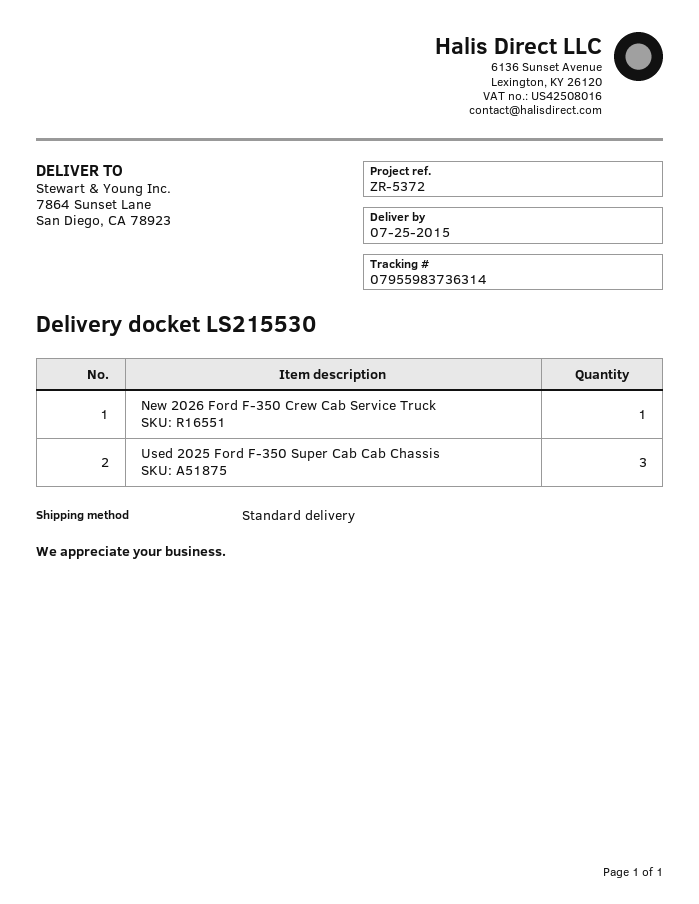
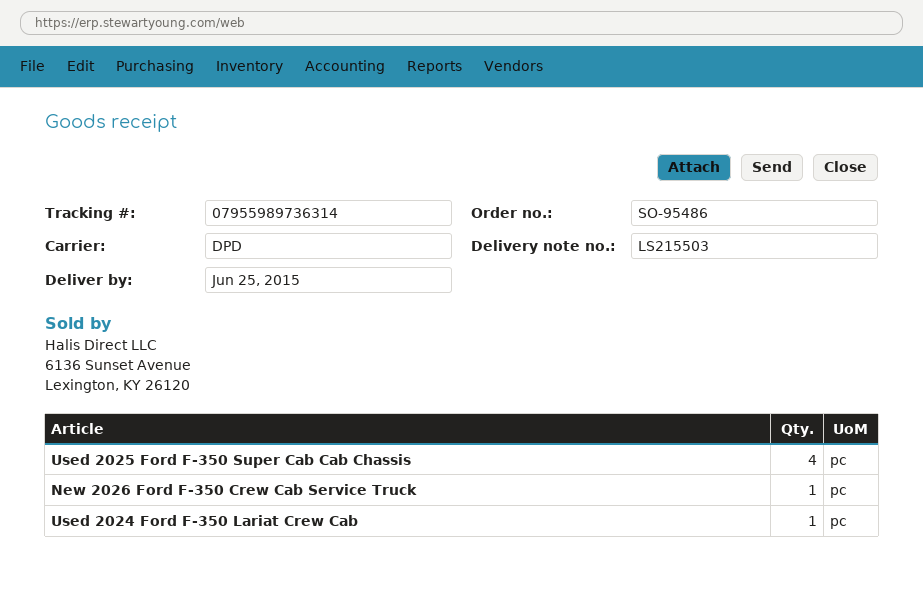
delivery note number: LS215530 -> LS215503
delivery date: 2015-07-25 -> 2015-06-25
shipping method: standard -> DPD
tracking number: 07955983736314 -> 07955989736314
Used 2025 Ford F-350 Super Cab Cab Chassis: 3 -> 4
Used 2024 Ford F-350 Lariat Crew Cab: none -> 1

